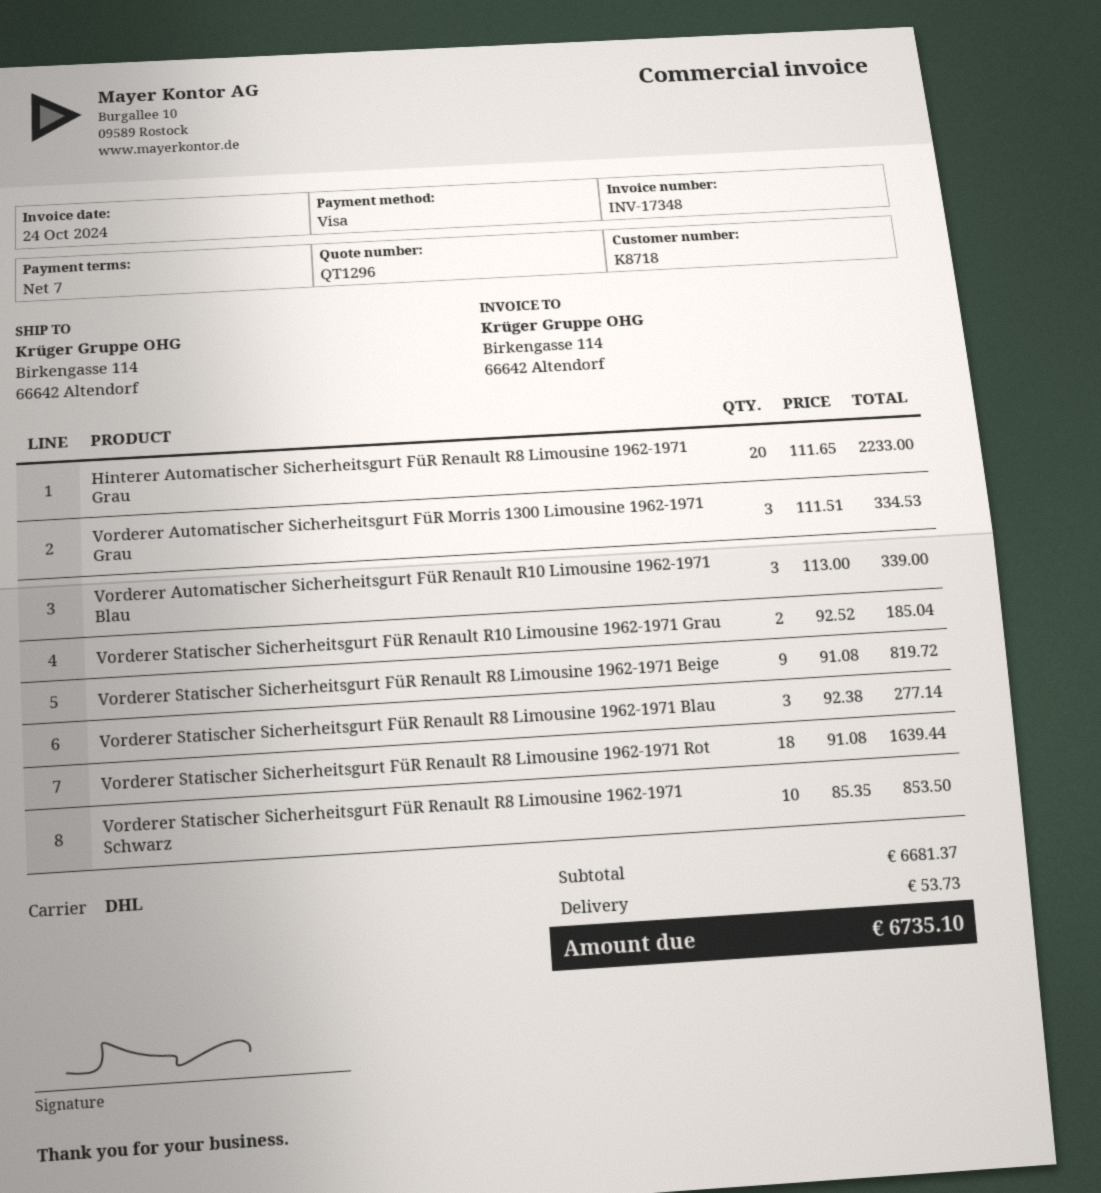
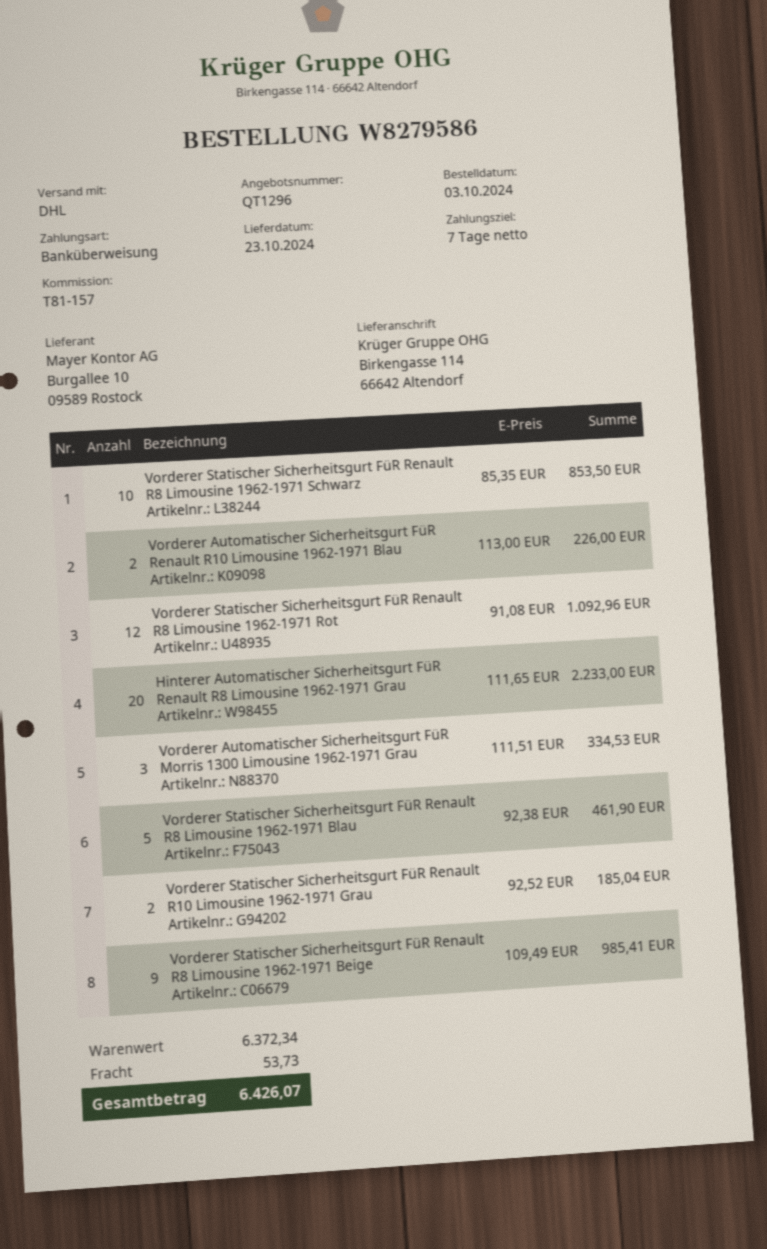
payment method: Visa -> bank transfer
Vorderer Automatischer Sicherheitsgurt FüR Renault R10 Limousine 1962-1971 Blau: 3 x 113.00 = 339.00 -> 2 x 113.00 = 226.00
Vorderer Statischer Sicherheitsgurt FüR Renault R8 Limousine 1962-1971 Beige: 9 x 91.08 = 819.72 -> 9 x 109.49 = 985.41
Vorderer Statischer Sicherheitsgurt FüR Renault R8 Limousine 1962-1971 Blau: 3 x 92.38 = 277.14 -> 5 x 92.38 = 461.90
Vorderer Statischer Sicherheitsgurt FüR Renault R8 Limousine 1962-1971 Rot: 18 x 91.08 = 1639.44 -> 12 x 91.08 = 1092.96
subtotal: 6681.37 -> 6372.34
total: 6735.10 -> 6426.07

